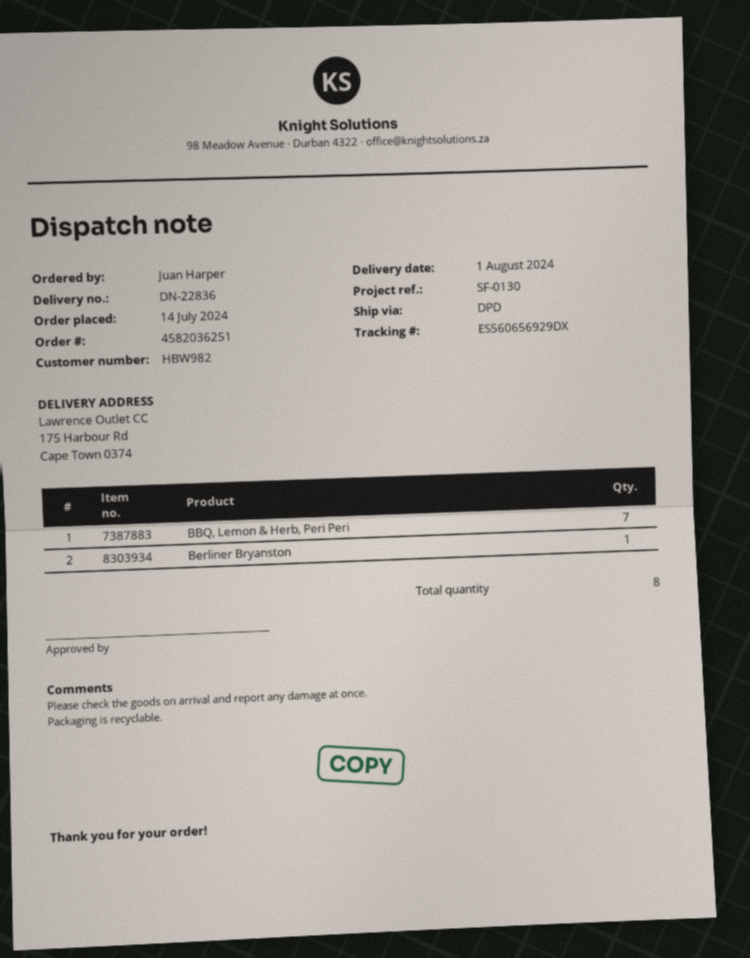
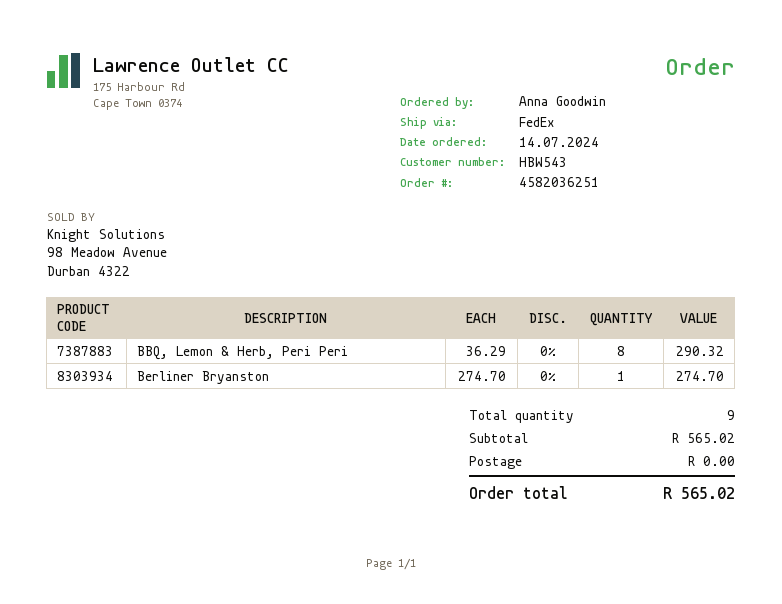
customer number: HBW982 -> HBW543
ordered by: Juan Harper -> Anna Goodwin
shipping method: DPD -> FedEx
BBQ, Lemon & Herb, Peri Peri: 7 -> 8
total quantity: 8 -> 9

